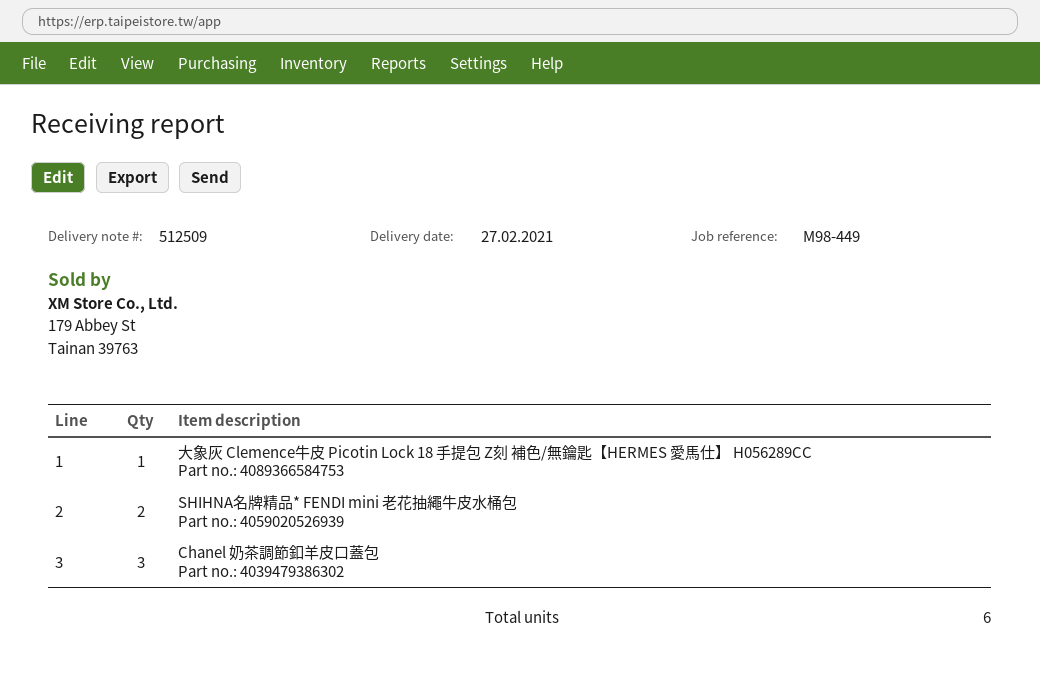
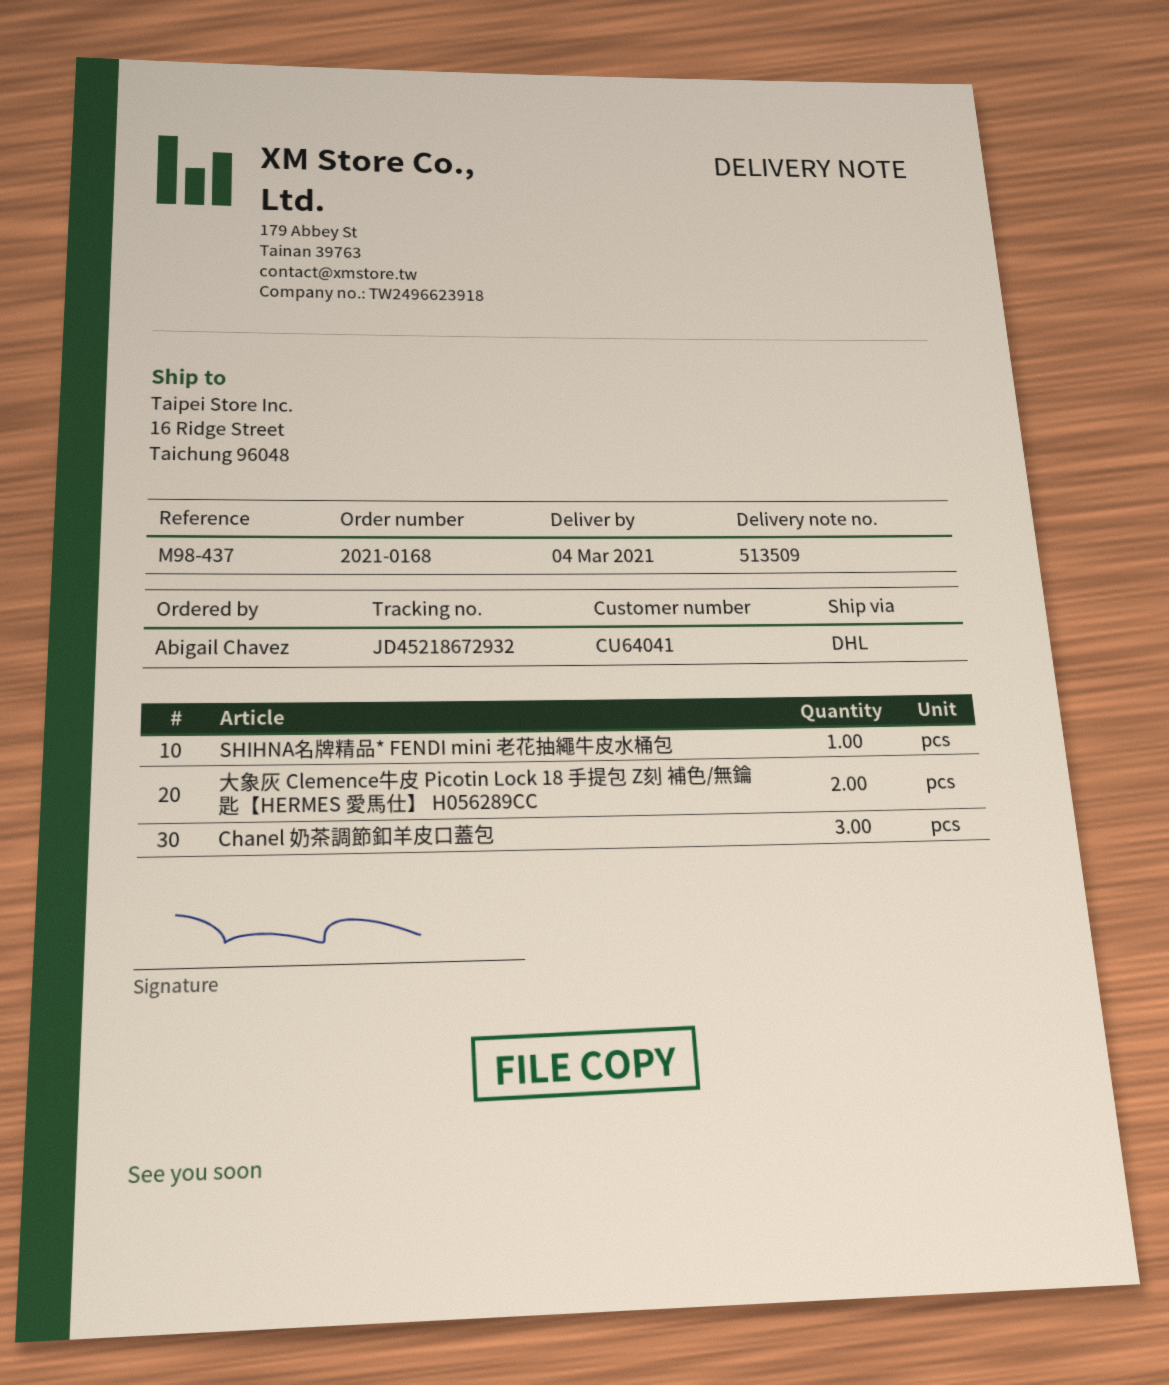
delivery note number: 512509 -> 513509
delivery date: 2021-02-27 -> 2021-03-04
reference: M98-449 -> M98-437
大象灰 Clemence牛皮 Picotin Lock 18 手提包 Z刻 補色/無鑰匙【HERMES 愛馬仕】 H056289CC: 1 -> 2
SHIHNA名牌精品* FENDI mini 老花抽繩牛皮水桶包: 2 -> 1

